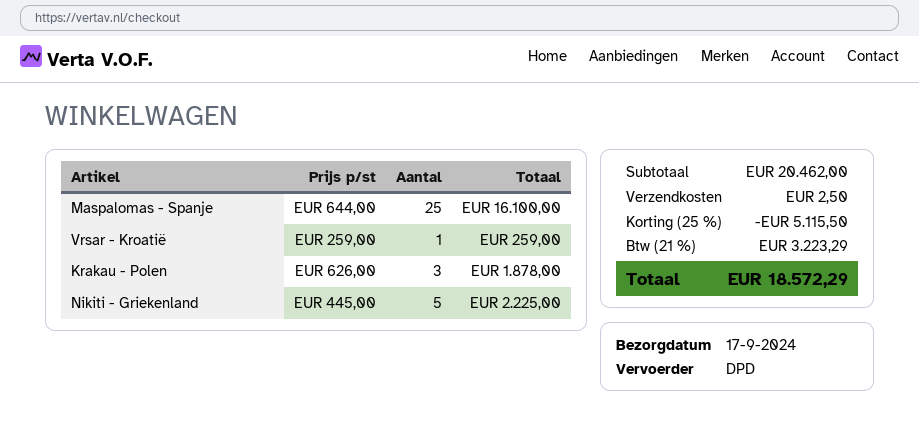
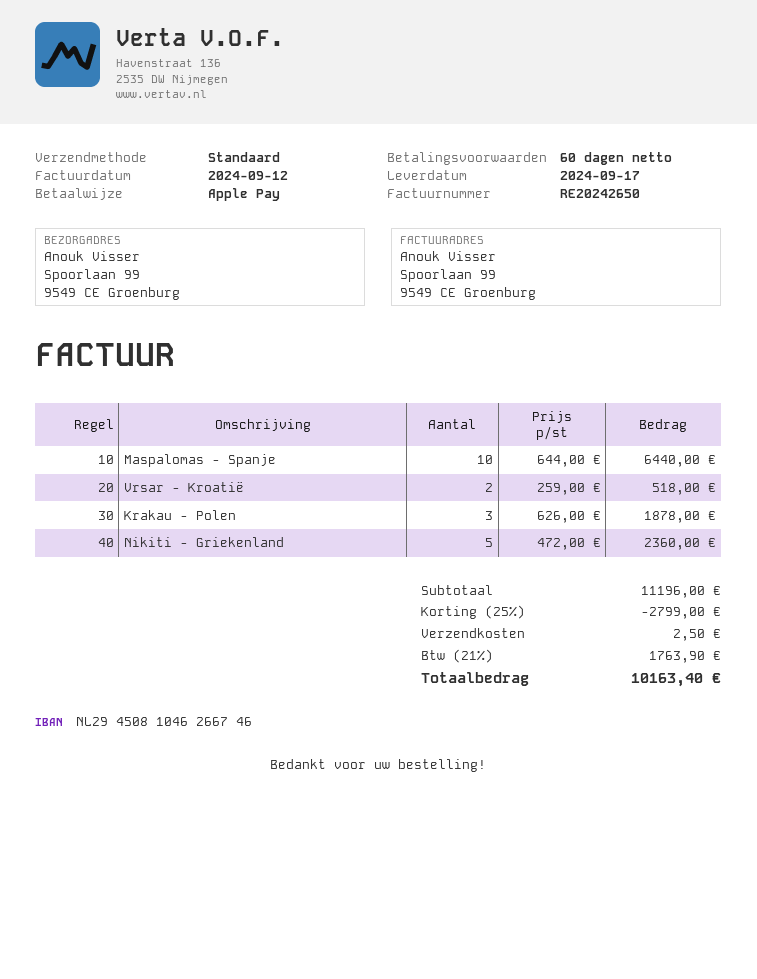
shipping method: DPD -> standard
Maspalomas - Spanje: 25 x 644.00 = 16100.00 -> 10 x 644.00 = 6440.00
Vrsar - Kroatië: 1 x 259.00 = 259.00 -> 2 x 259.00 = 518.00
Nikiti - Griekenland: 5 x 445.00 = 2225.00 -> 5 x 472.00 = 2360.00
subtotal: 20462.00 -> 11196.00
discount: 25% = 5115.50 -> 25% = 2799.00
tax: 21% = 3223.29 -> 21% = 1763.90
total: 18572.29 -> 10163.40

